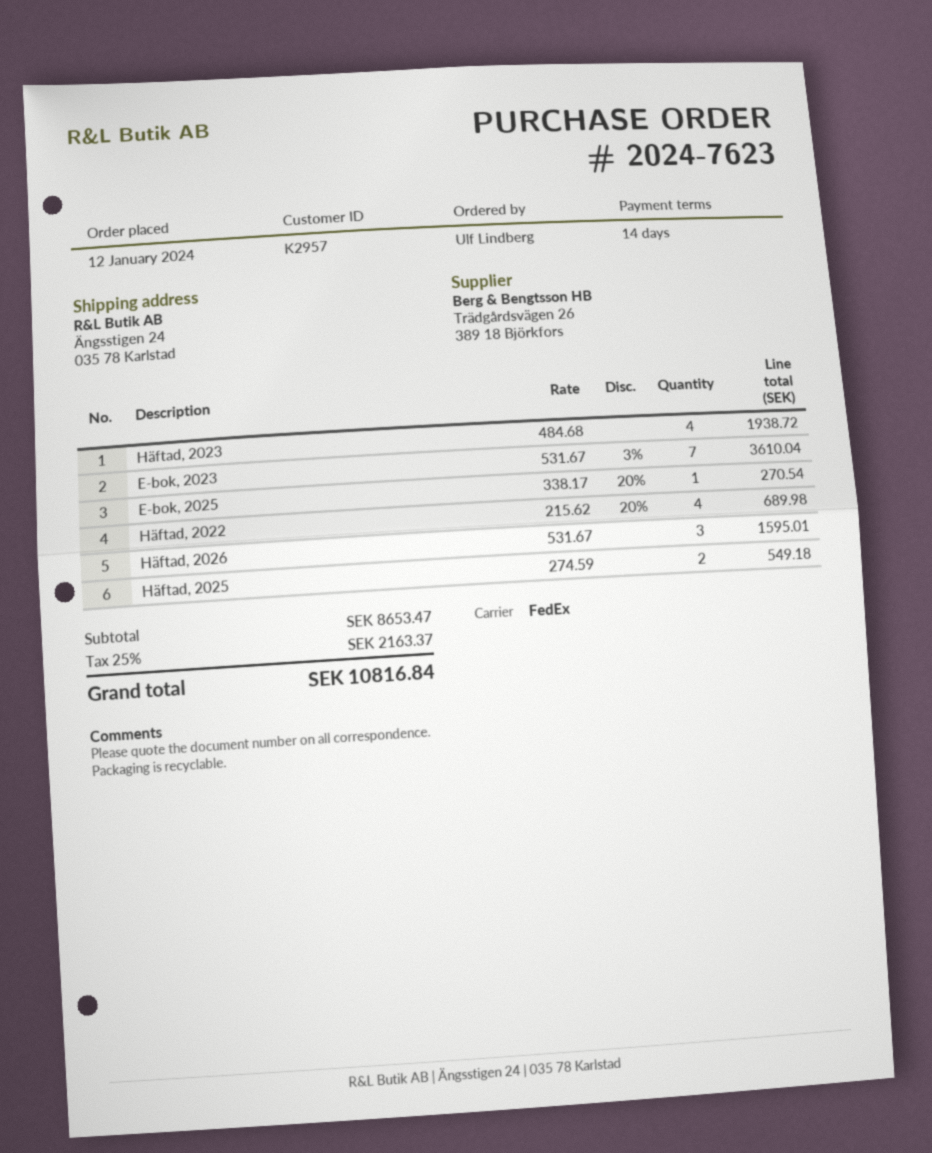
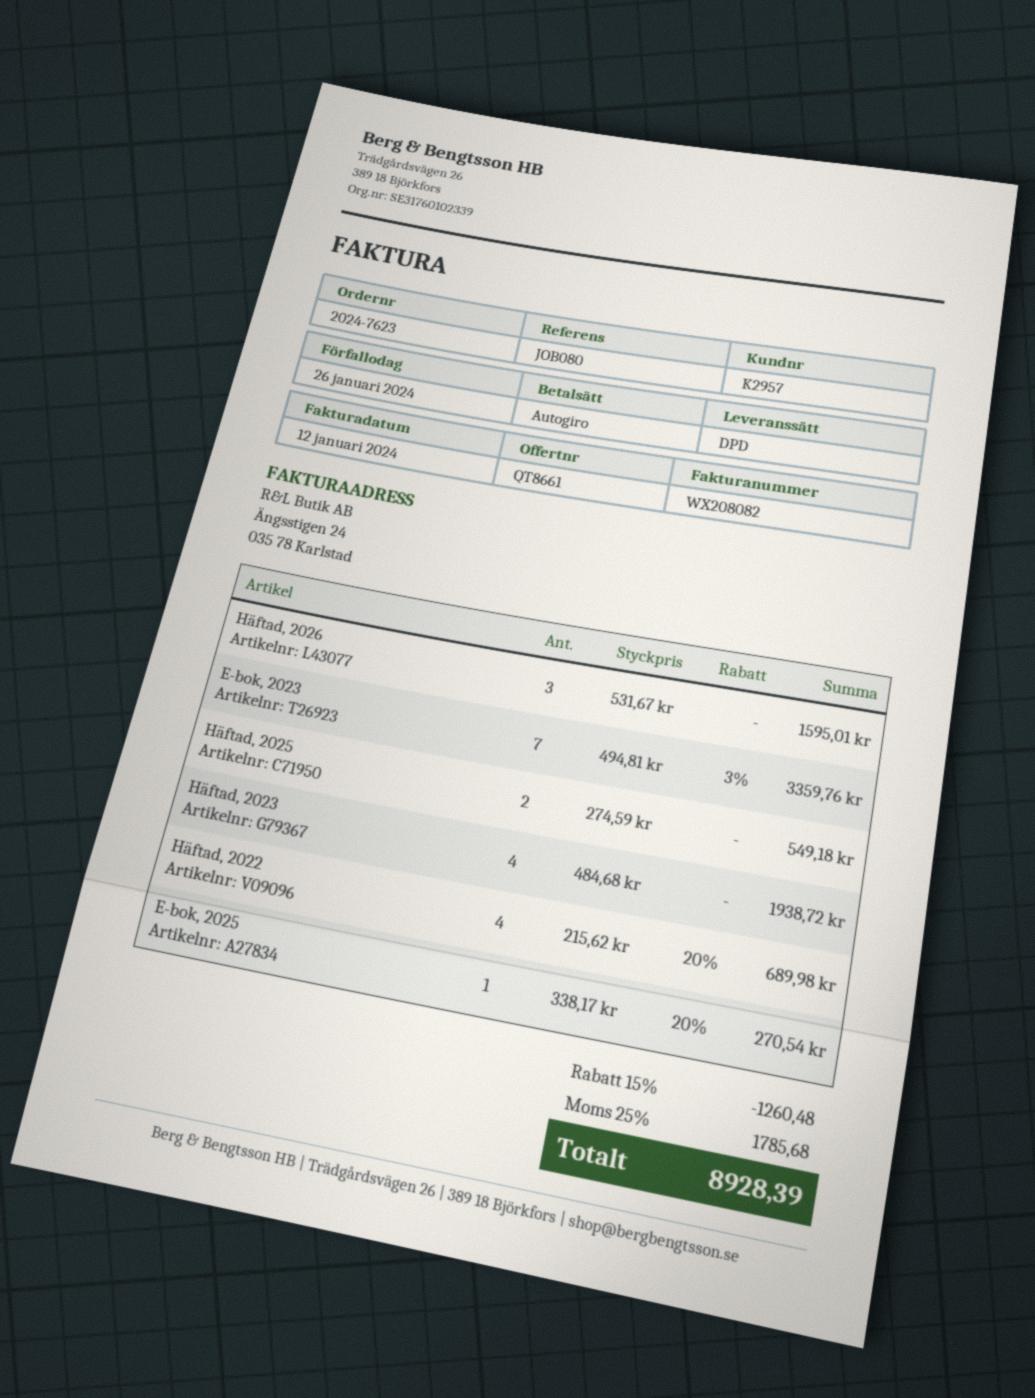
shipping method: FedEx -> DPD
E-bok, 2023: 7 x 531.67 - 3% = 3610.04 -> 7 x 494.81 - 3% = 3359.76
discount: none -> 15% = 1260.48
tax: 25% = 2163.37 -> 25% = 1785.68
total: 10816.84 -> 8928.39

